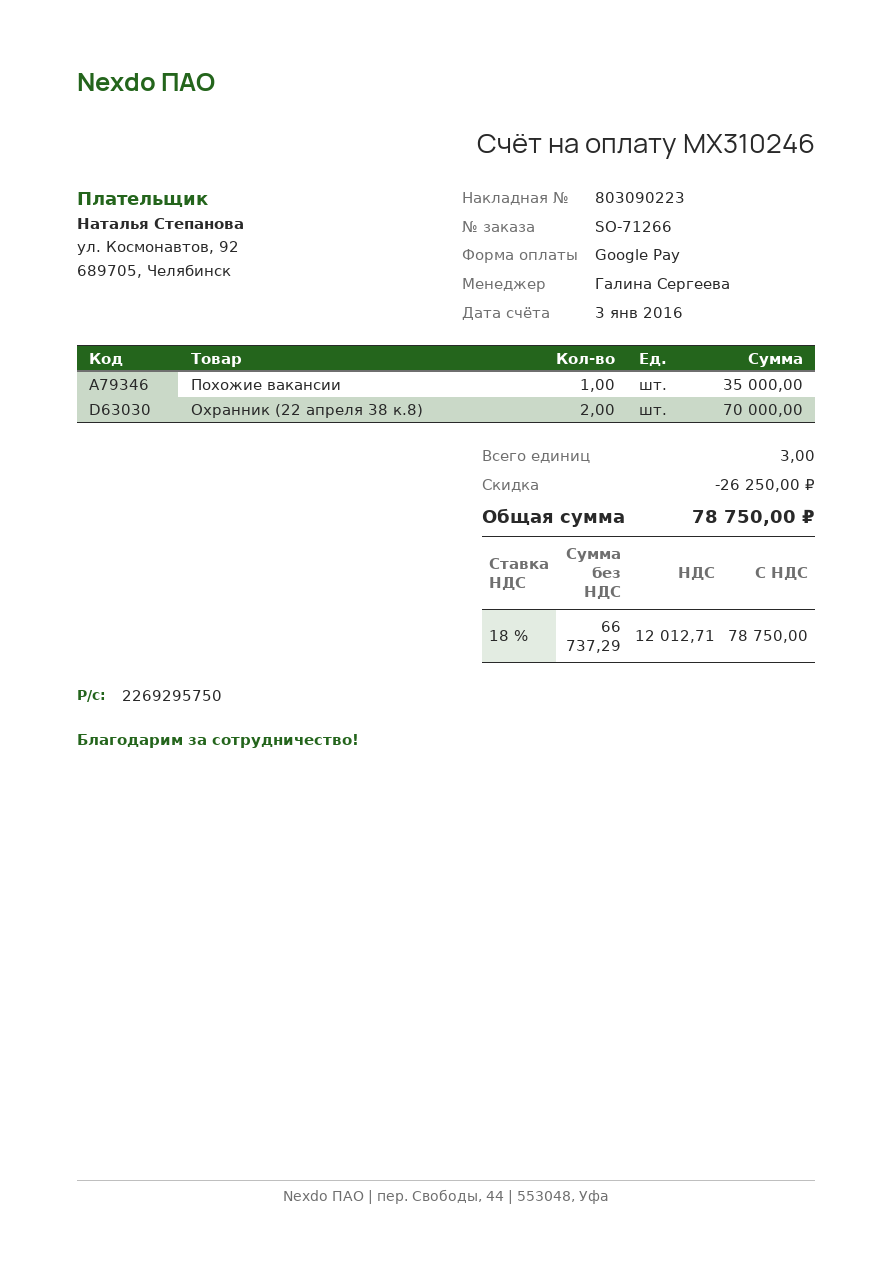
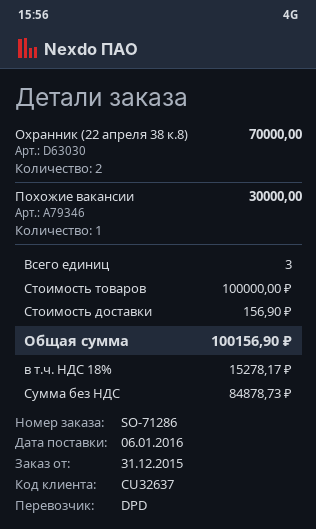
order number: SO-71266 -> SO-71286
Похожие вакансии: 1 for 35000.00 -> 1 for 30000.00
discount: 26250.00 -> none
shipping: none -> 156.90
net: 66737.29 -> 84878.73
tax: 18% = 12012.71 -> 18% = 15278.17
total: 78750.00 -> 100156.90

